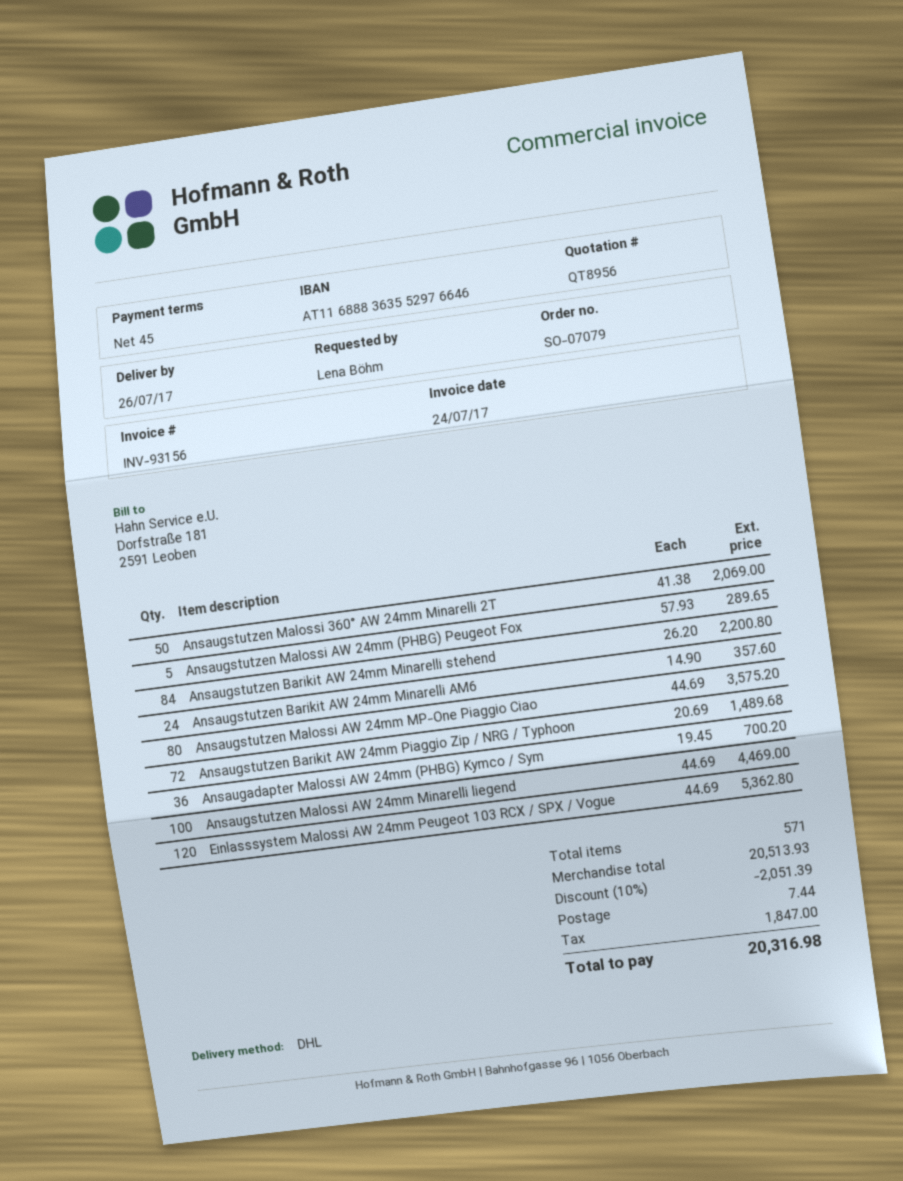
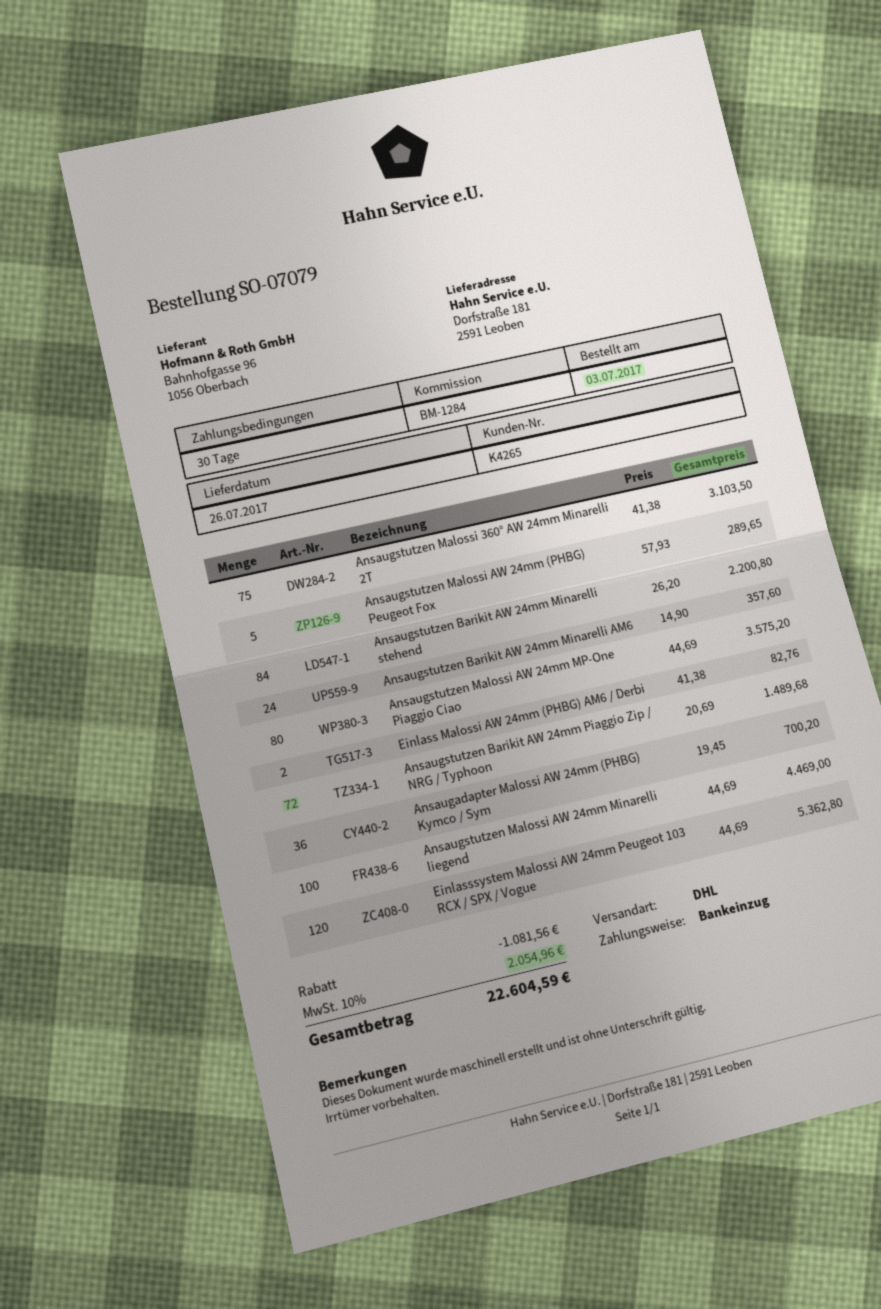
payment terms: 45 days -> 30 days
Ansaugstutzen Malossi 360° AW 24mm Minarelli 2T: 50 x 41.38 = 2069.00 -> 75 x 41.38 = 3103.50
Einlass Malossi AW 24mm (PHBG) AM6 / Derbi: none -> 2 x 41.38 = 82.76
discount: 2051.39 -> 1081.56
shipping: 7.44 -> none
tax: 1847.00 -> 2054.96
total: 20316.98 -> 22604.59

